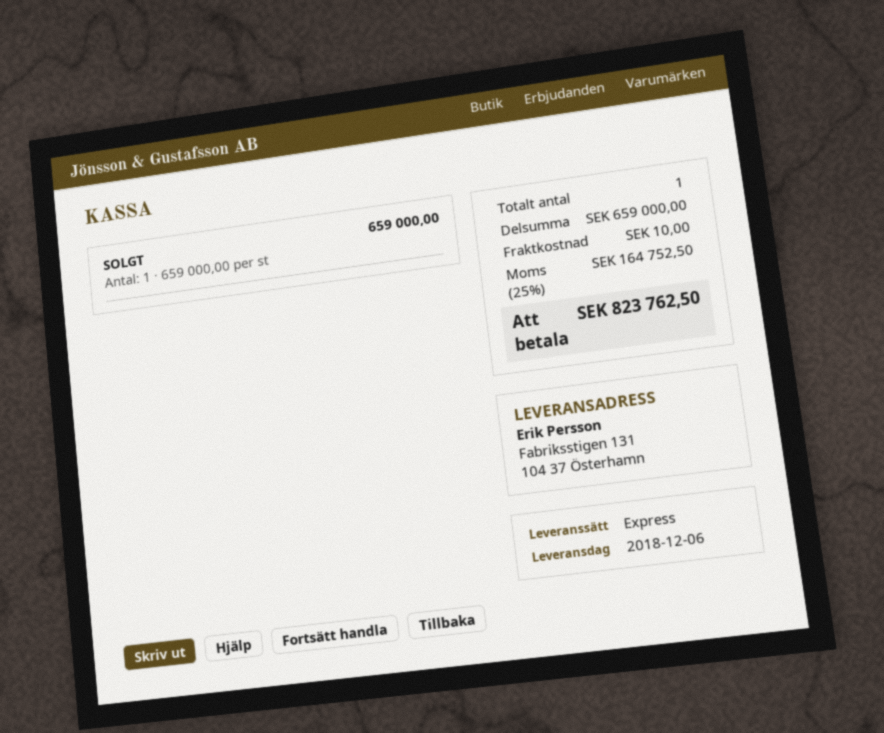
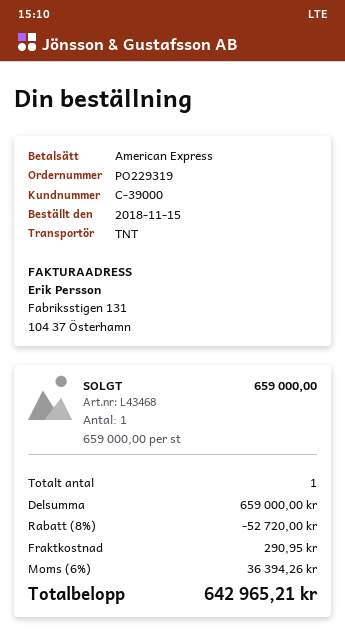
shipping method: express -> TNT
discount: none -> 8% = 52720.00
shipping: 10.00 -> 290.95
tax: 25% = 164752.50 -> 6% = 36394.26
total: 823762.50 -> 642965.21

